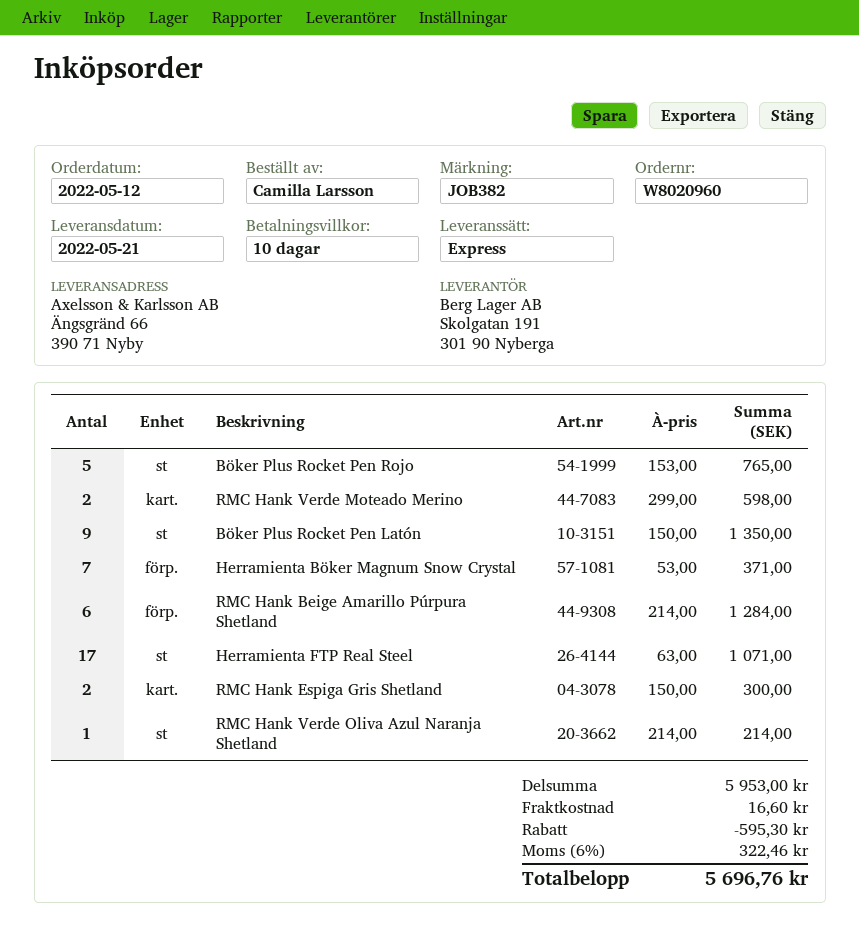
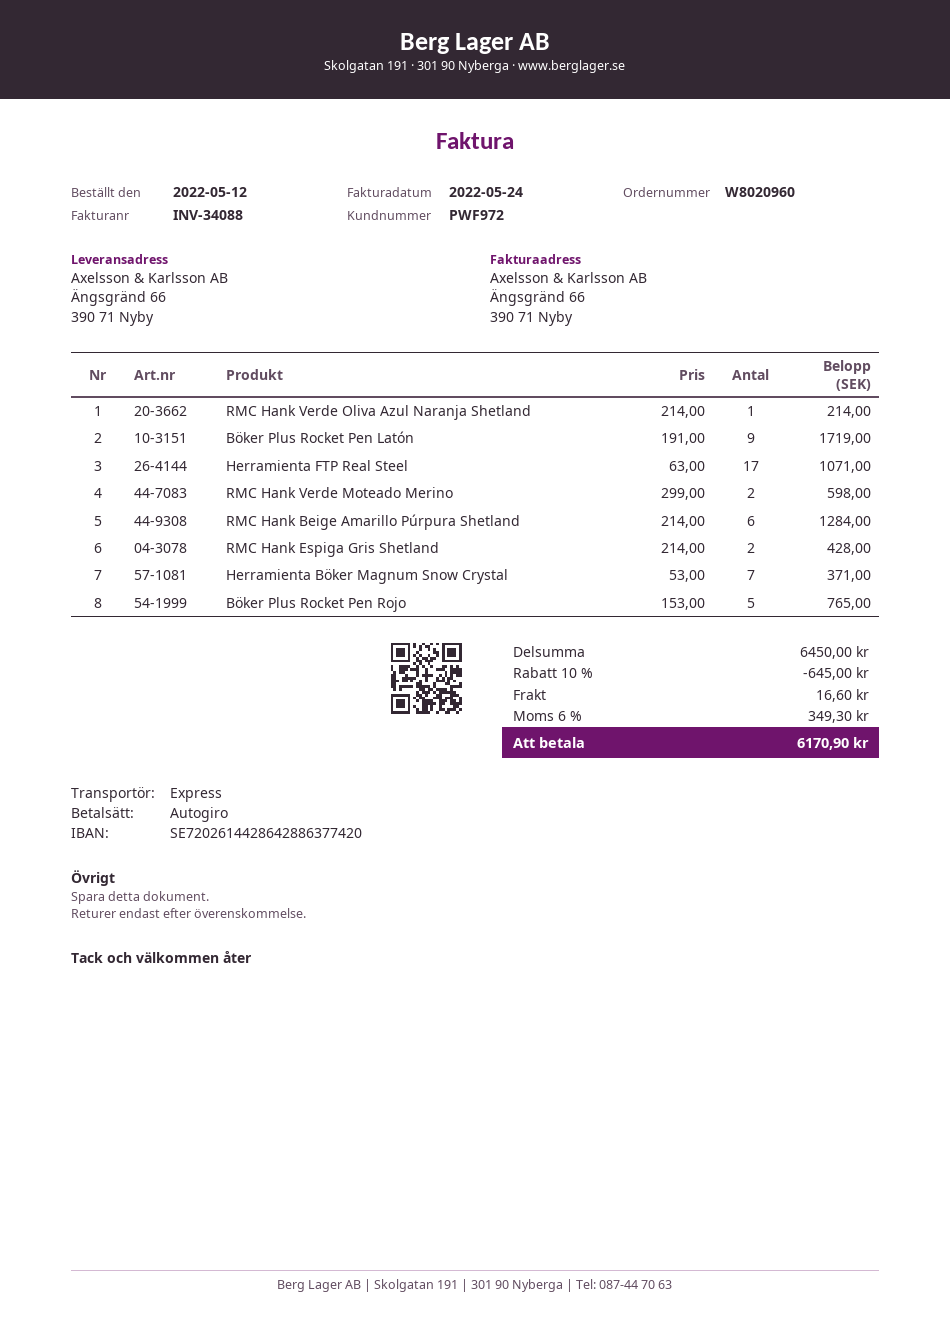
Böker Plus Rocket Pen Latón: 9 x 150.00 = 1350.00 -> 9 x 191.00 = 1719.00
RMC Hank Espiga Gris Shetland: 2 x 150.00 = 300.00 -> 2 x 214.00 = 428.00
subtotal: 5953.00 -> 6450.00
discount: 595.30 -> 645.00
tax: 6% = 322.46 -> 6% = 349.30
total: 5696.76 -> 6170.90

